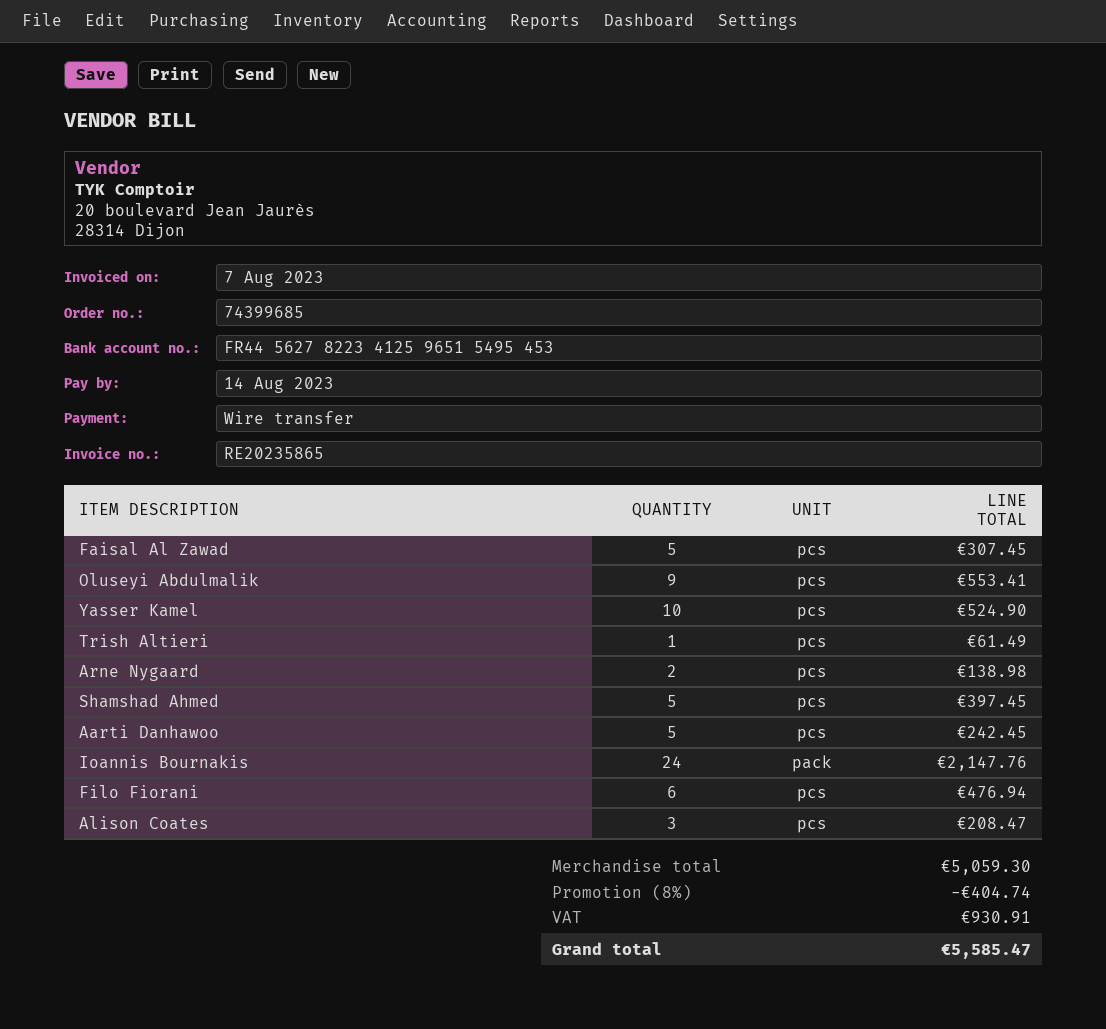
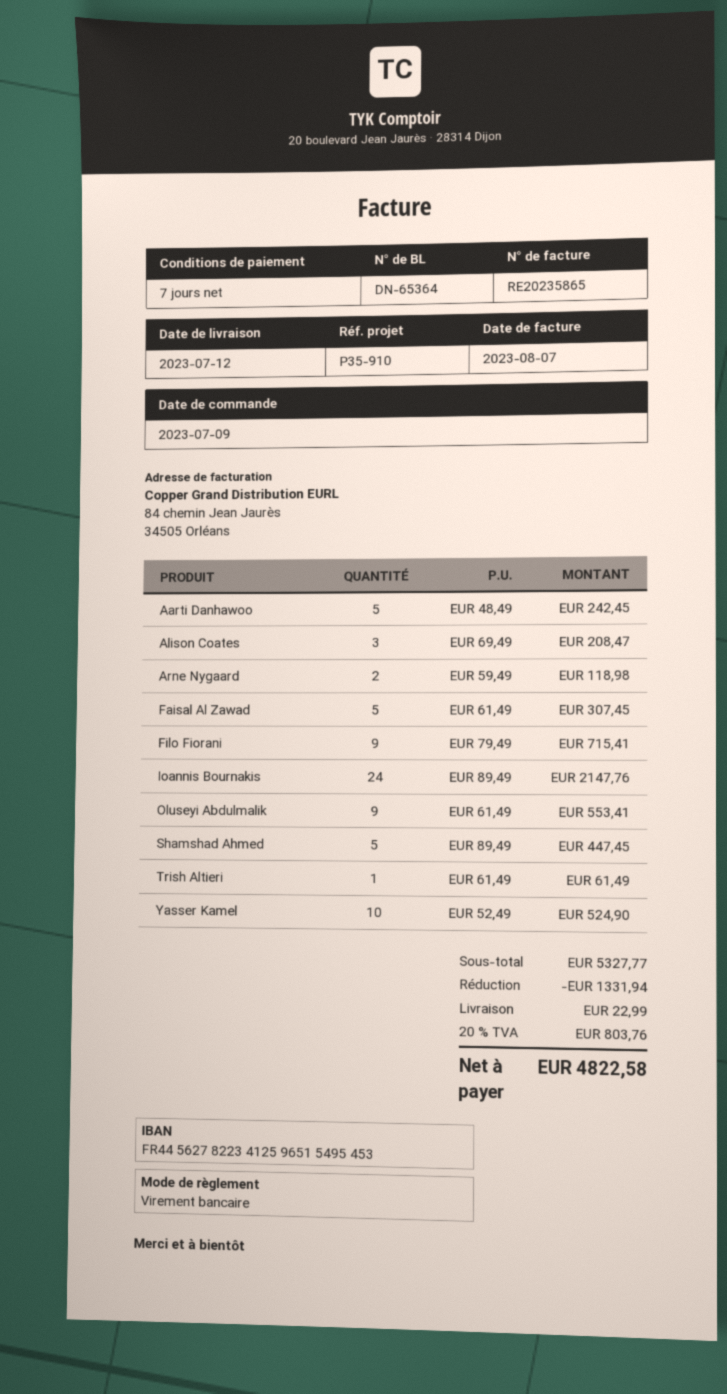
Arne Nygaard: 2 for 138.98 -> 2 for 118.98
Shamshad Ahmed: 5 for 397.45 -> 5 for 447.45
Filo Fiorani: 6 for 476.94 -> 9 for 715.41
subtotal: 5059.30 -> 5327.77
discount: 404.74 -> 1331.94
shipping: none -> 22.99
tax: 930.91 -> 803.76
total: 5585.47 -> 4822.58

